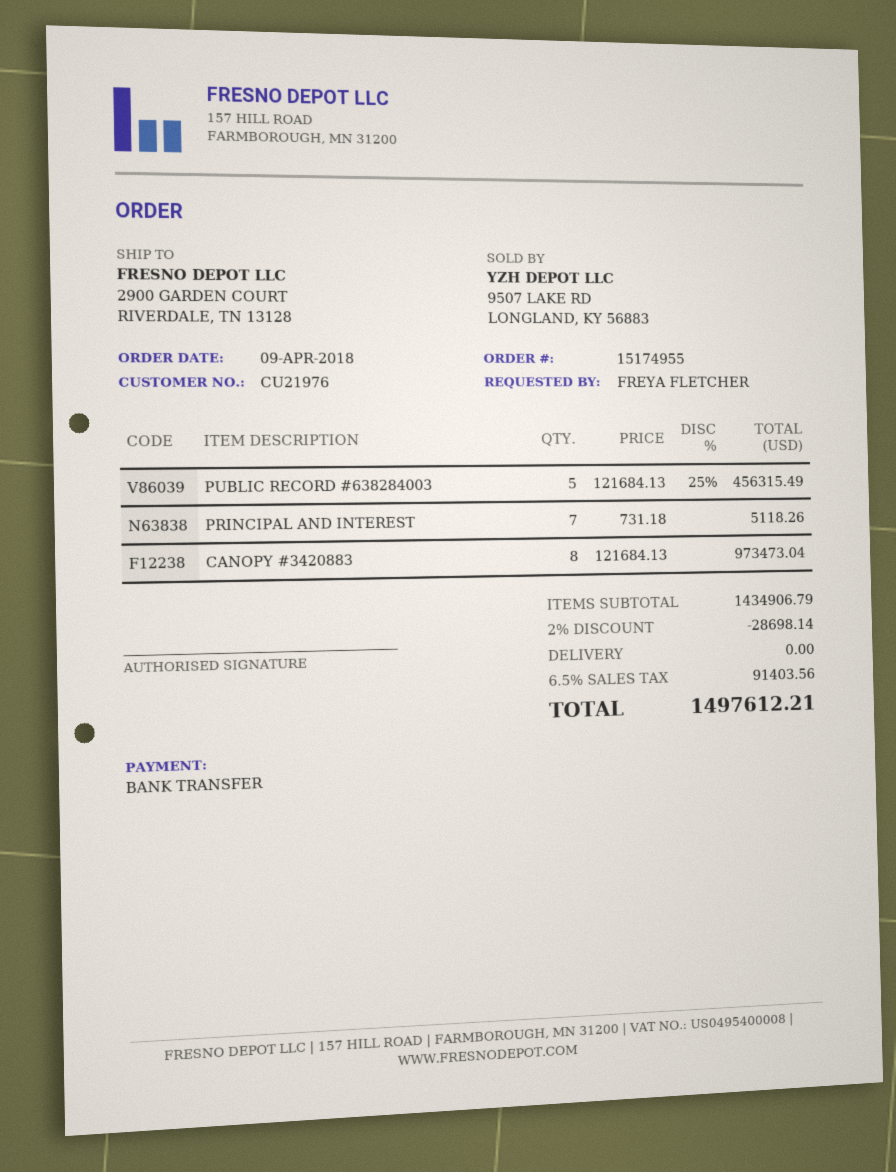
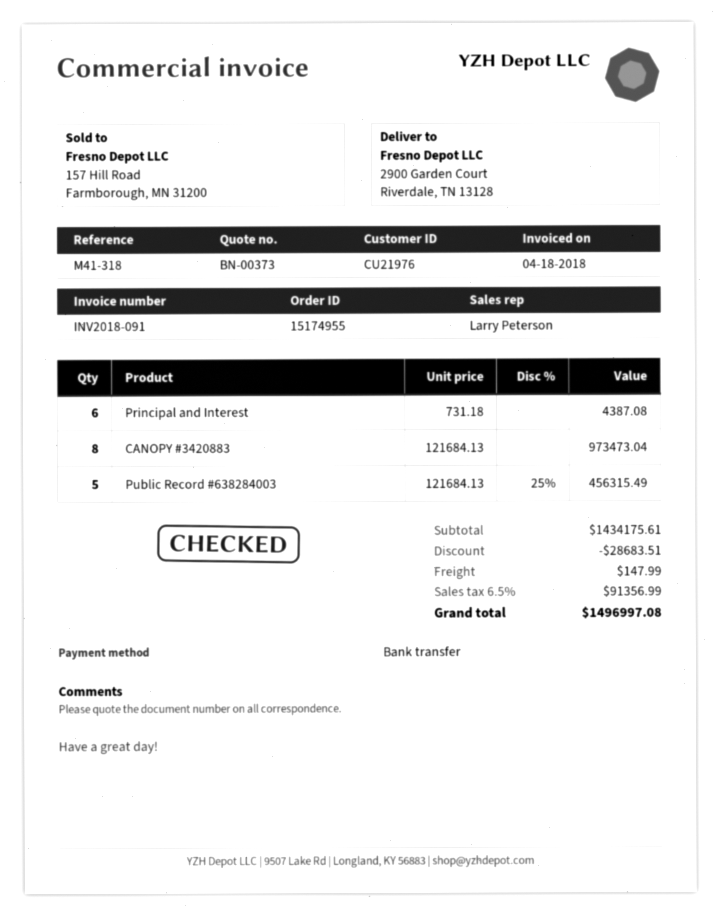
PRINCIPAL AND INTEREST: 7 x 731.18 = 5118.26 -> 6 x 731.18 = 4387.08
subtotal: 1434906.79 -> 1434175.61
discount: 28698.14 -> 28683.51
shipping: 0.00 -> 147.99
tax: 6.5% = 91403.56 -> 6.5% = 91356.99
total: 1497612.21 -> 1496997.08

